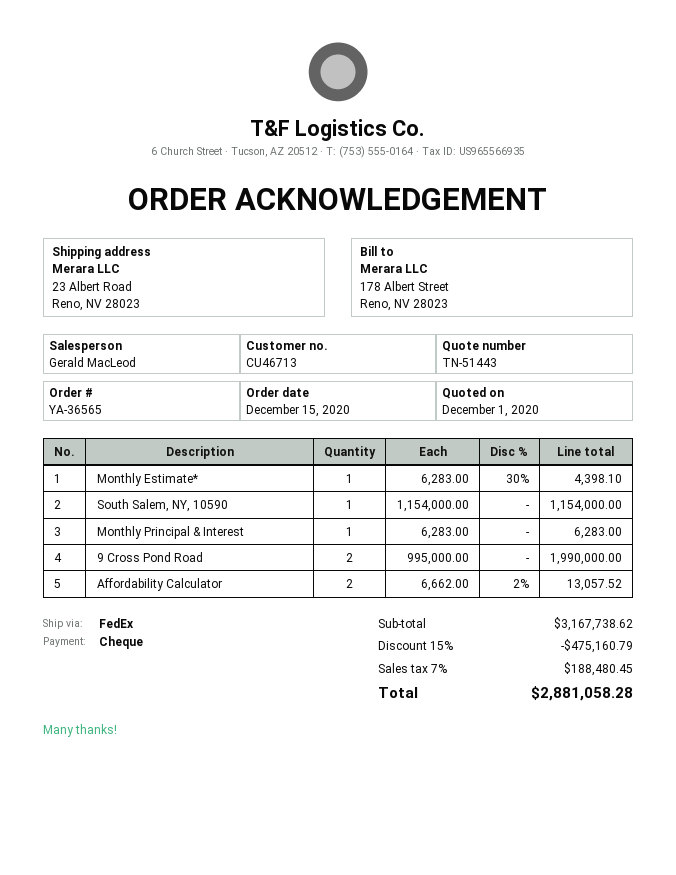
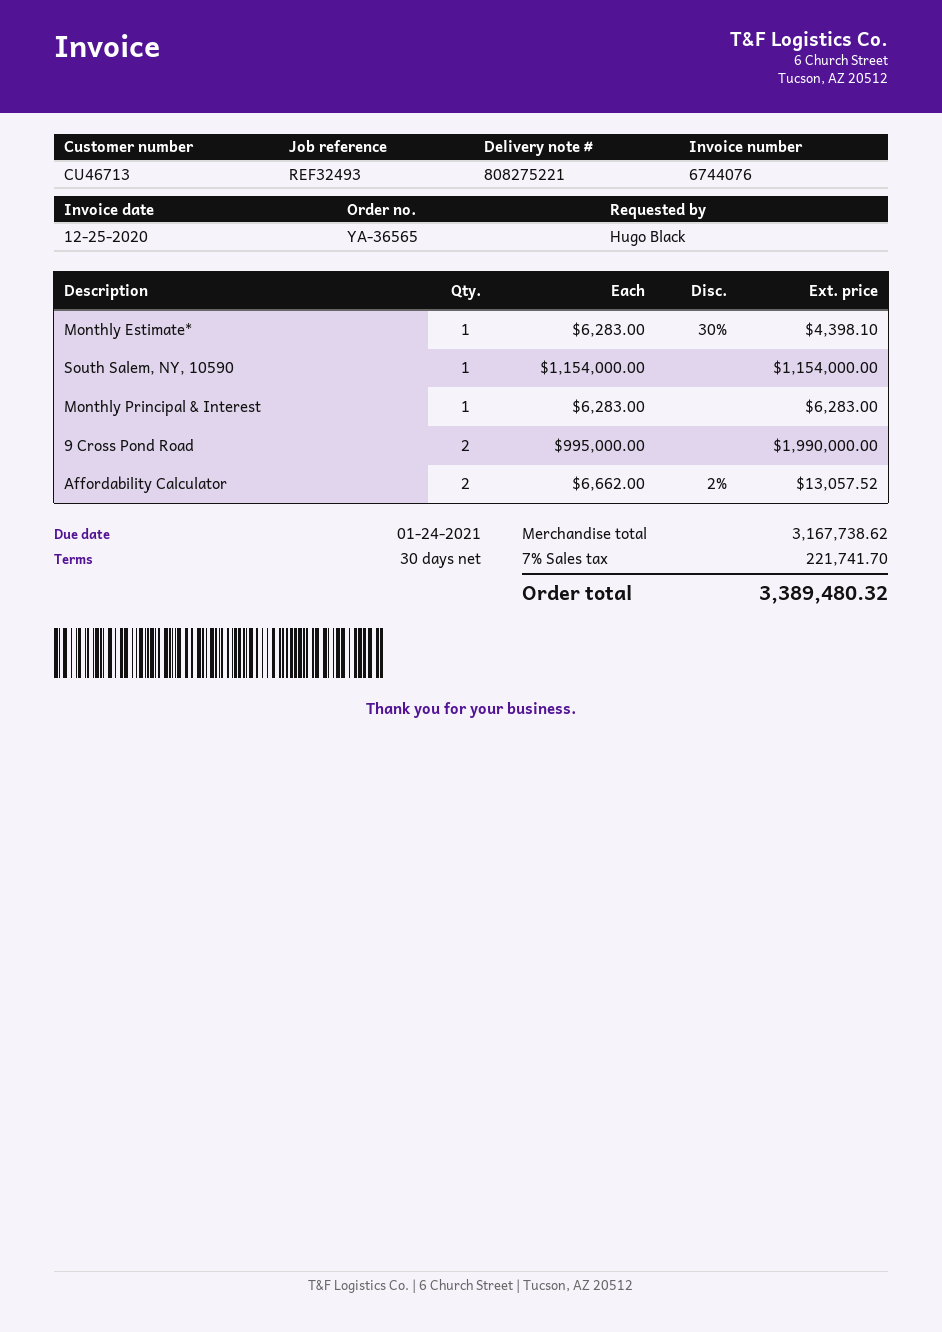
discount: 15% = 475160.79 -> none
tax: 7% = 188480.45 -> 7% = 221741.70
total: 2881058.28 -> 3389480.32

